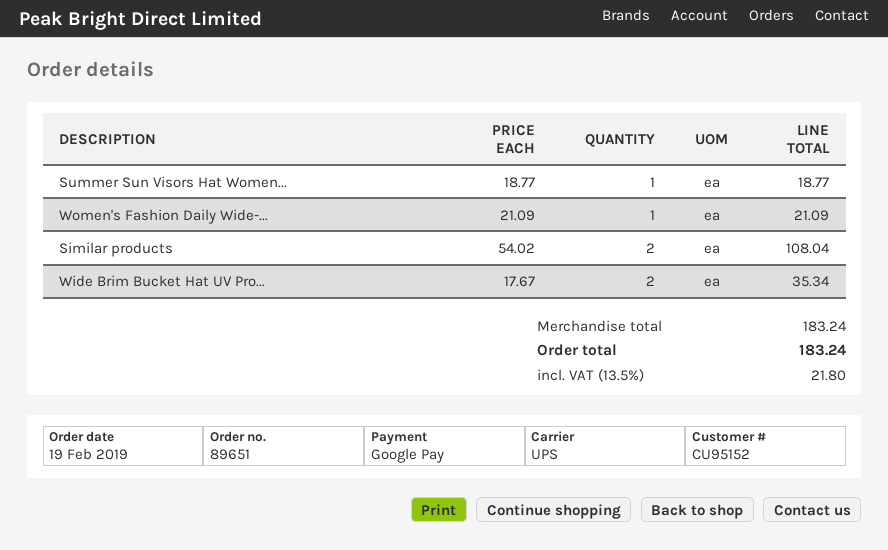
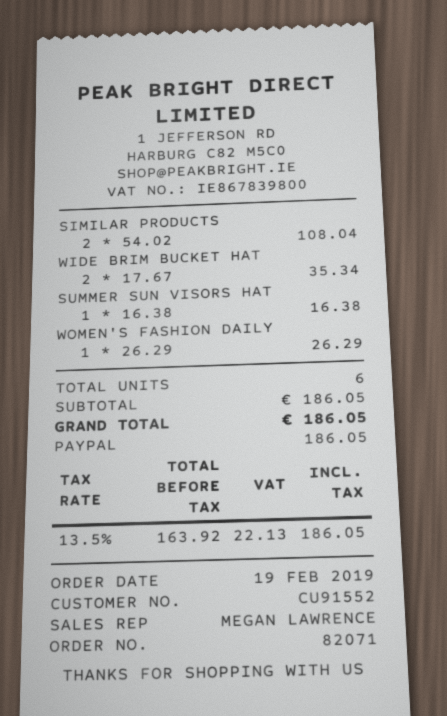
order number: 89651 -> 82071
customer number: CU95152 -> CU91552
payment method: Google Pay -> PayPal
Summer Sun Visors Hat Women...: 1 x 18.77 = 18.77 -> 1 x 16.38 = 16.38
Women's Fashion Daily Wide-...: 1 x 21.09 = 21.09 -> 1 x 26.29 = 26.29
subtotal: 183.24 -> 186.05
tax: 13.5% = 21.80 -> 13.5% = 22.13
total: 183.24 -> 186.05

